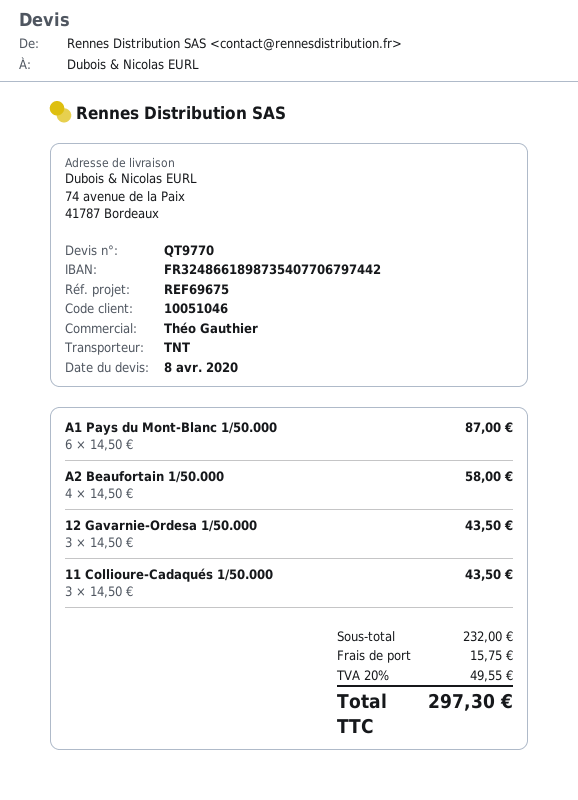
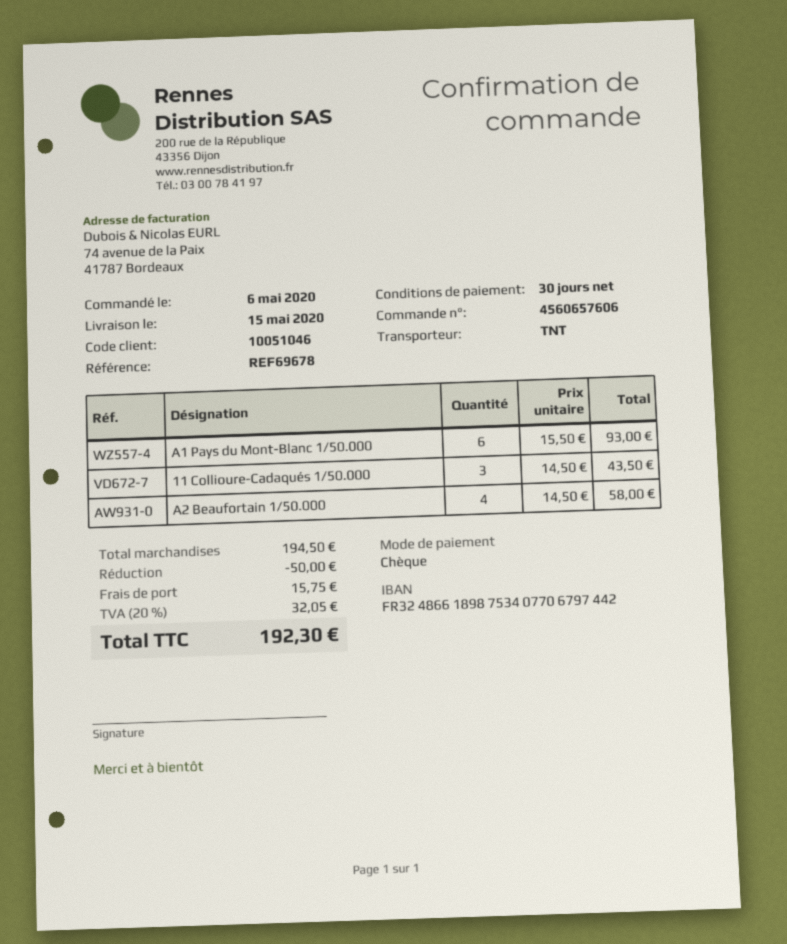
reference: REF69675 -> REF69678
bank account: FR3248661898735407706797442 -> FR3248661898753407706797442
A1 Pays du Mont-Blanc 1/50.000: 6 x 14.50 = 87.00 -> 6 x 15.50 = 93.00
12 Gavarnie-Ordesa 1/50.000: 3 x 14.50 = 43.50 -> none
subtotal: 232.00 -> 194.50
discount: none -> 50.00
tax: 20% = 49.55 -> 20% = 32.05
total: 297.30 -> 192.30

